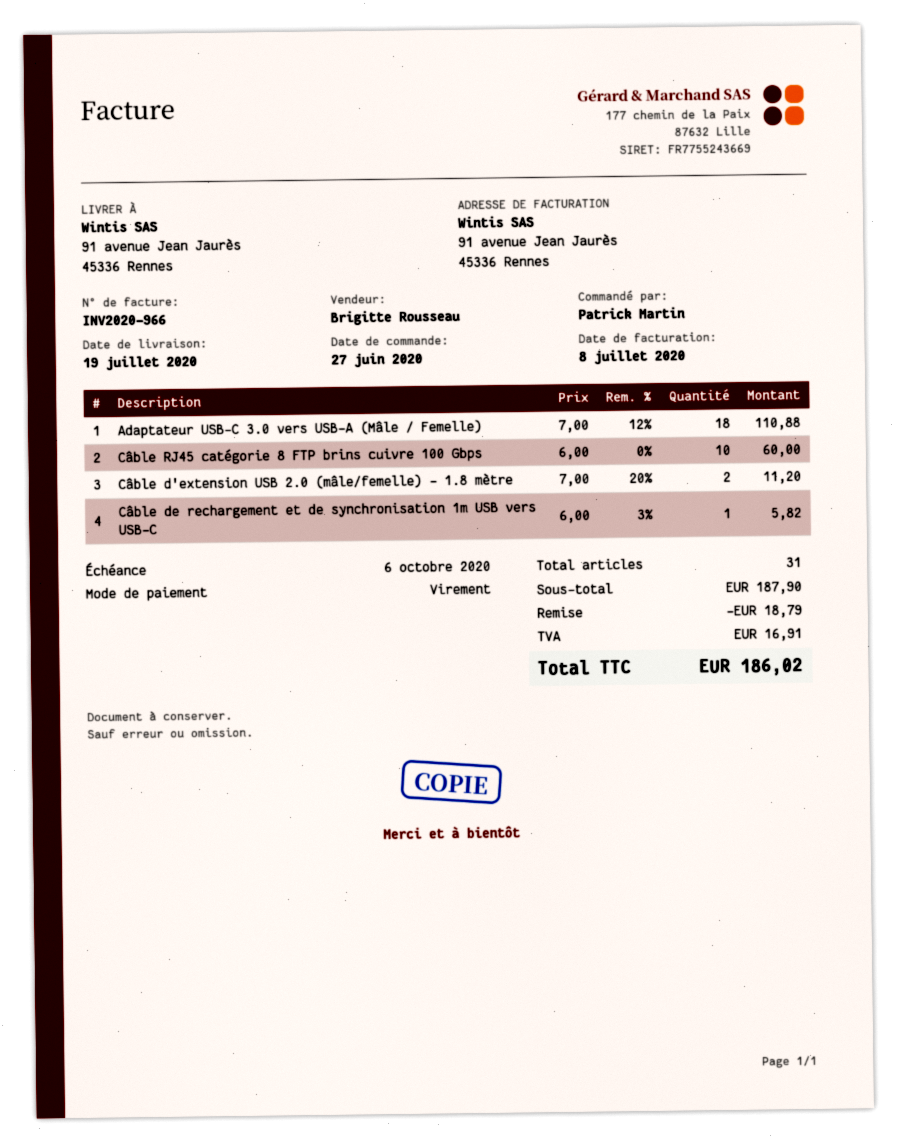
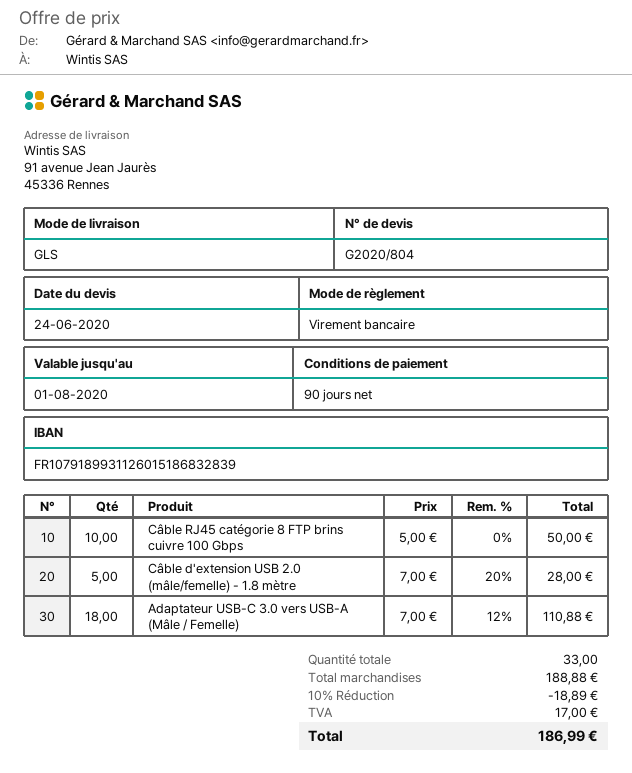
Câble RJ45 catégorie 8 FTP brins cuivre 100 Gbps: 10 x 6.00 = 60.00 -> 10 x 5.00 = 50.00
Câble d'extension USB 2.0 (mâle/femelle) - 1.8 mètre: 2 x 7.00 - 20% = 11.20 -> 5 x 7.00 - 20% = 28.00
Câble de rechargement et de synchronisation 1m USB vers USB-C: 1 x 6.00 - 3% = 5.82 -> none
total quantity: 31 -> 33
subtotal: 187.90 -> 188.88
discount: 18.79 -> 18.89
tax: 16.91 -> 17.00
total: 186.02 -> 186.99

